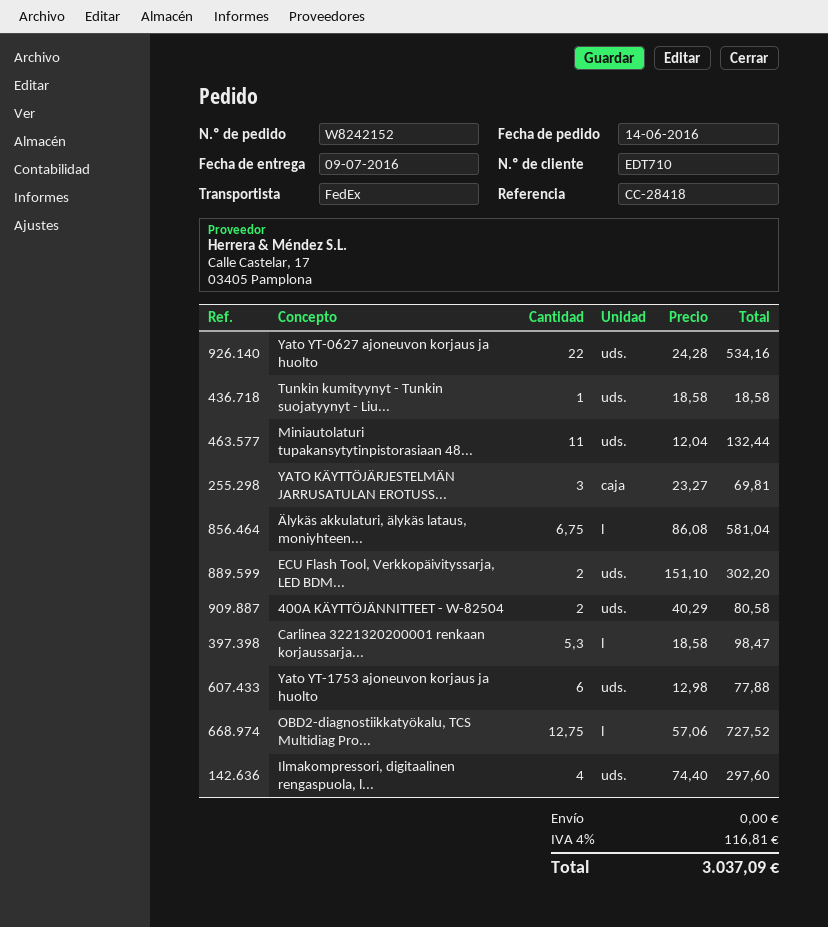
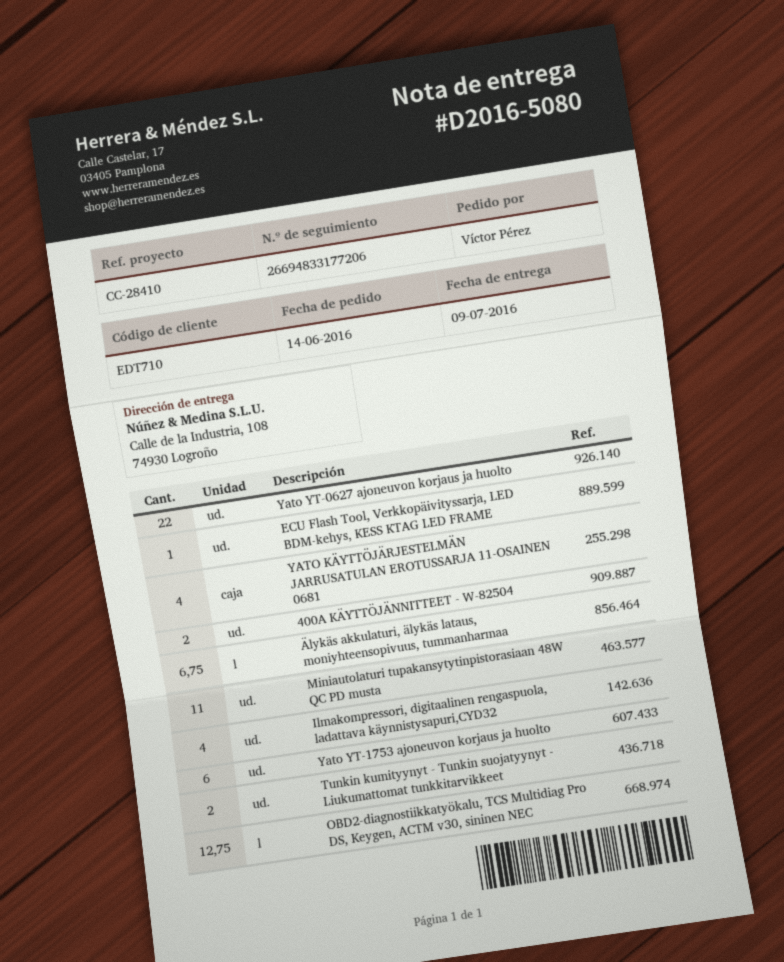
reference: CC-28418 -> CC-28410
Tunkin kumityynyt - Tunkin suojatyynyt - Liu...: 1 -> 2
YATO KÄYTTÖJÄRJESTELMÄN JARRUSATULAN EROTUSS...: 3 -> 4
ECU Flash Tool, Verkkopäivityssarja, LED BDM...: 2 -> 1
Carlinea 3221320200001 renkaan korjaussarja...: 5.3 -> none

